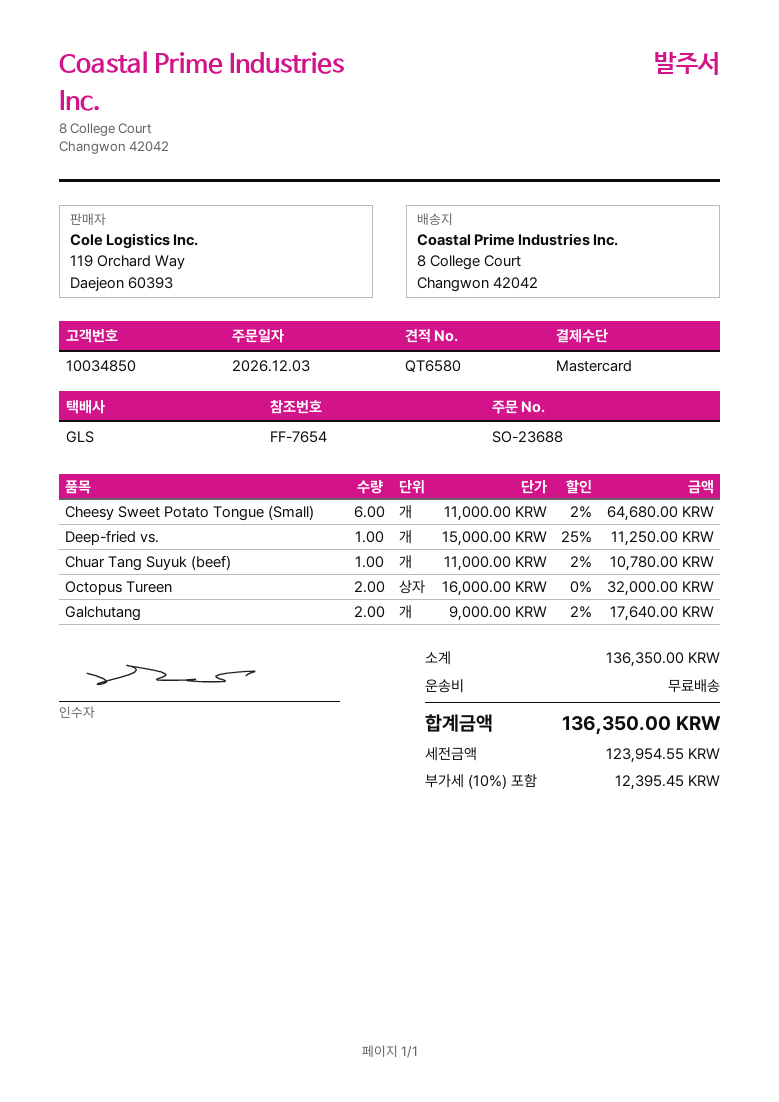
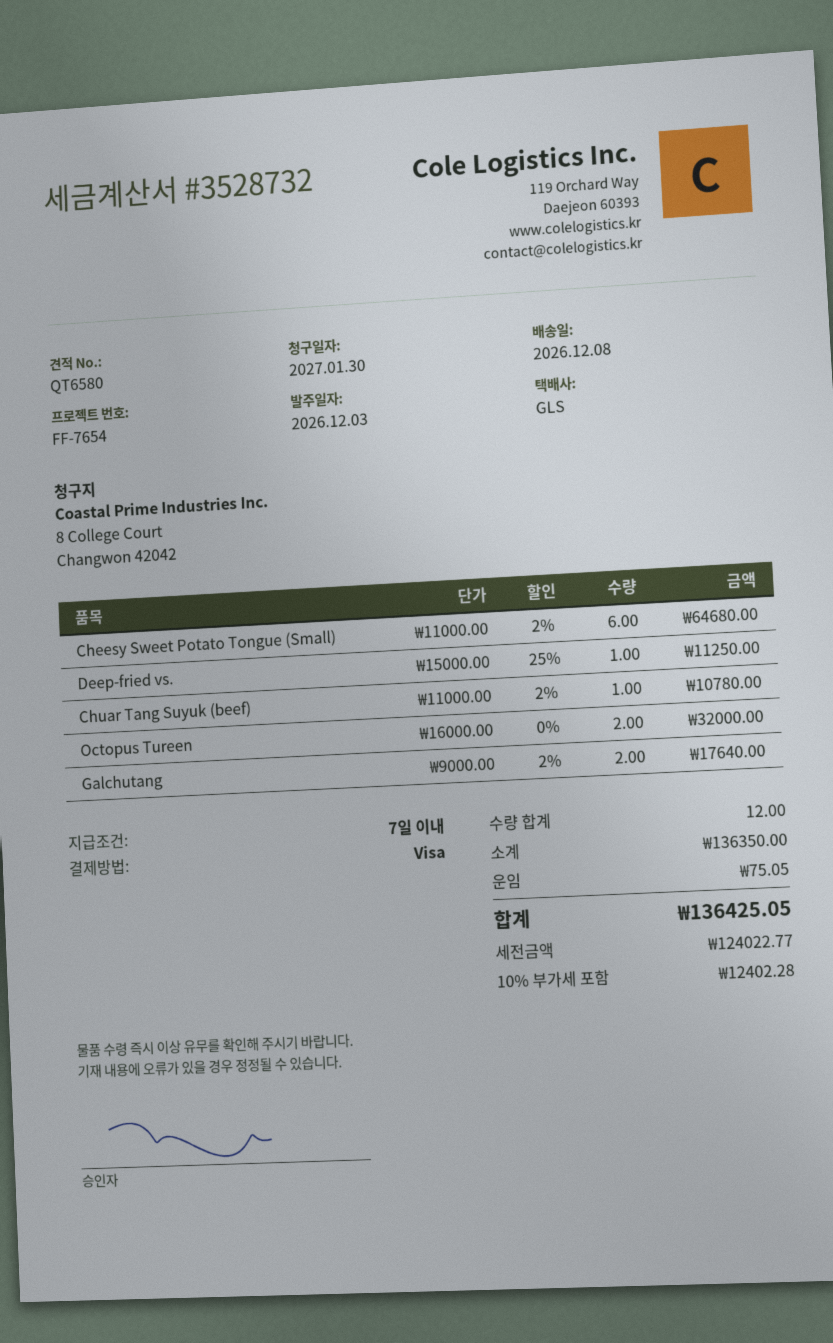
payment method: Mastercard -> Visa
shipping: 0.00 -> 75.05
net: 123954.55 -> 124022.77
tax: 10% = 12395.45 -> 10% = 12402.28
total: 136350.00 -> 136425.05

